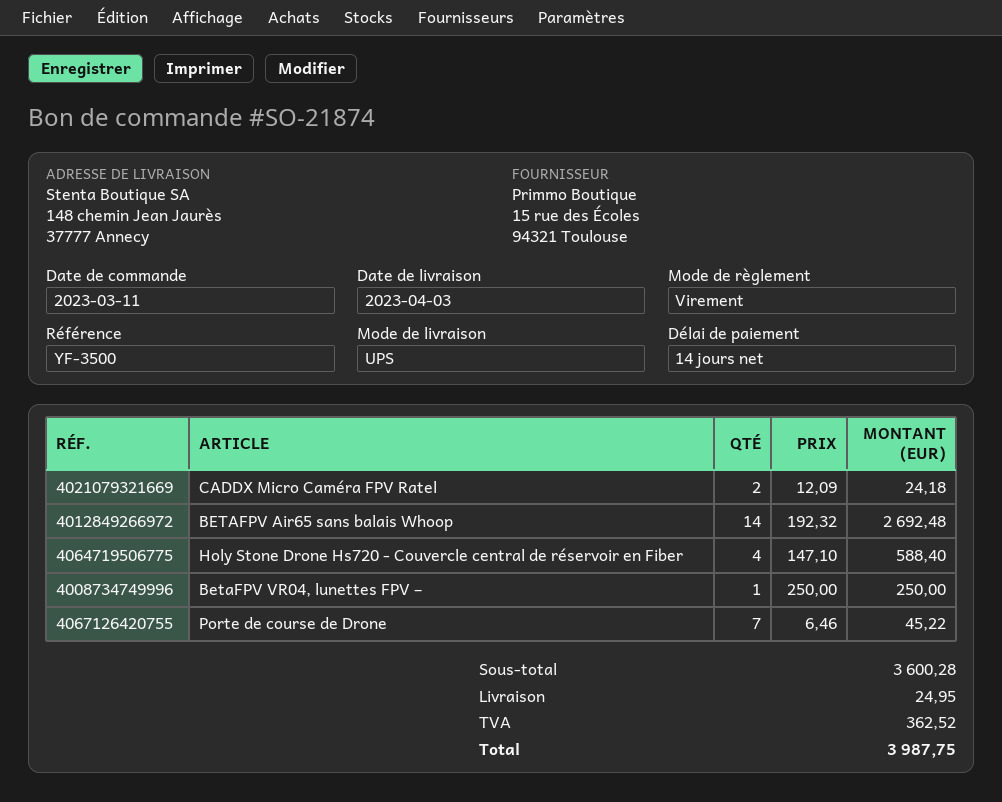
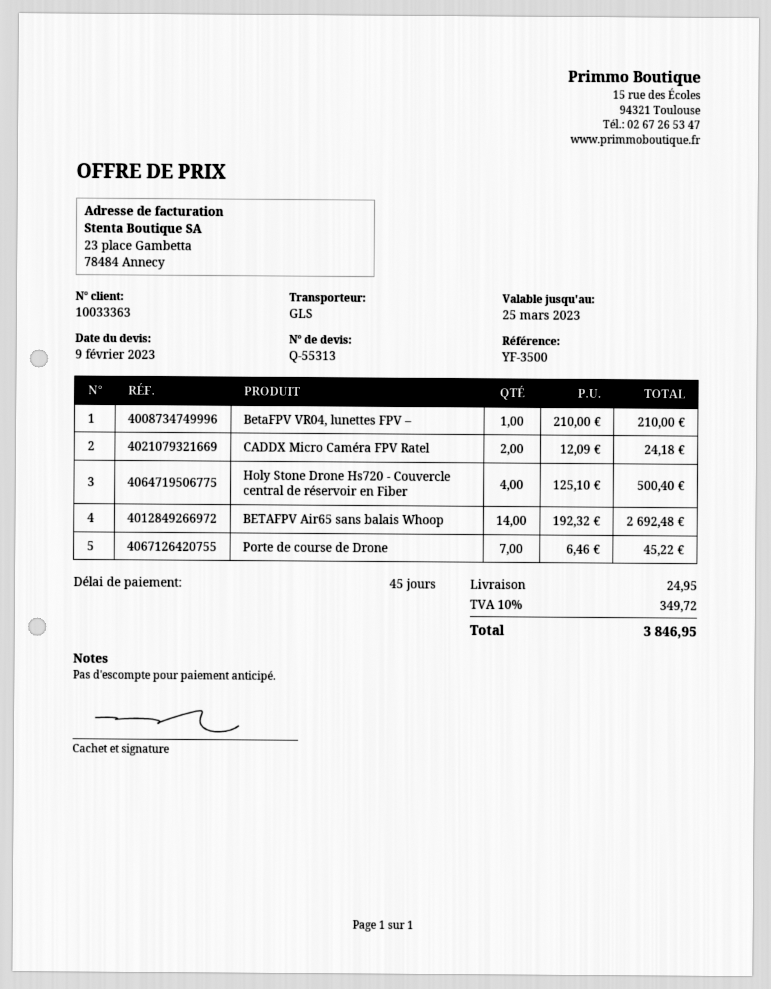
payment terms: 14 days -> 45 days
shipping method: UPS -> GLS
Holy Stone Drone Hs720 - Couvercle central de réservoir en Fiber: 4 x 147.10 = 588.40 -> 4 x 125.10 = 500.40
BetaFPV VR04, lunettes FPV –: 1 x 250.00 = 250.00 -> 1 x 210.00 = 210.00
tax: 362.52 -> 349.72
total: 3987.75 -> 3846.95

